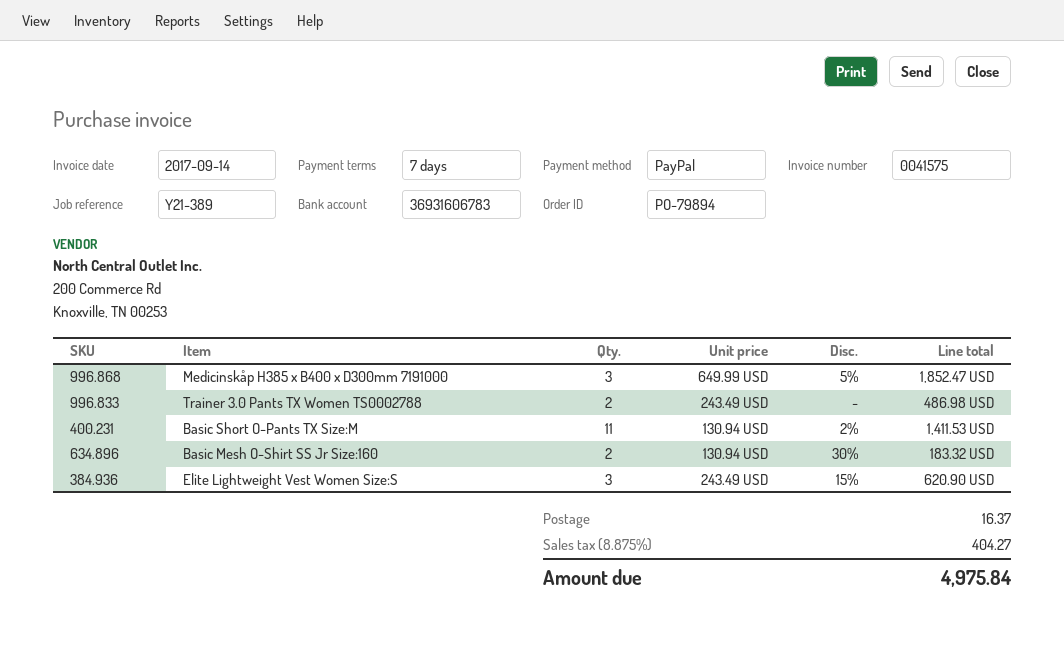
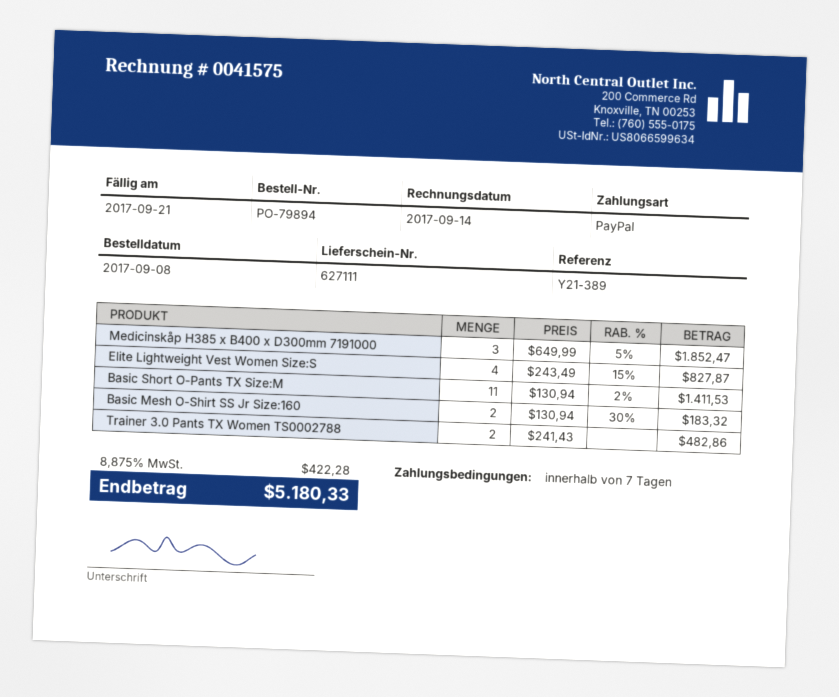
Trainer 3.0 Pants TX Women TS0002788: 2 x 243.49 = 486.98 -> 2 x 241.43 = 482.86
Elite Lightweight Vest Women Size:S: 3 x 243.49 - 15% = 620.90 -> 4 x 243.49 - 15% = 827.87
shipping: 16.37 -> none
tax: 8.875% = 404.27 -> 8.875% = 422.28
total: 4975.84 -> 5180.33

